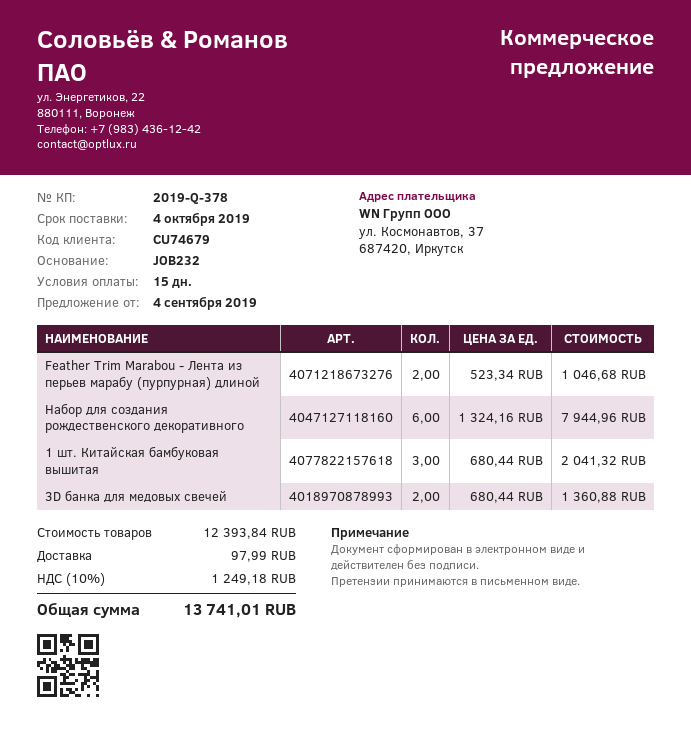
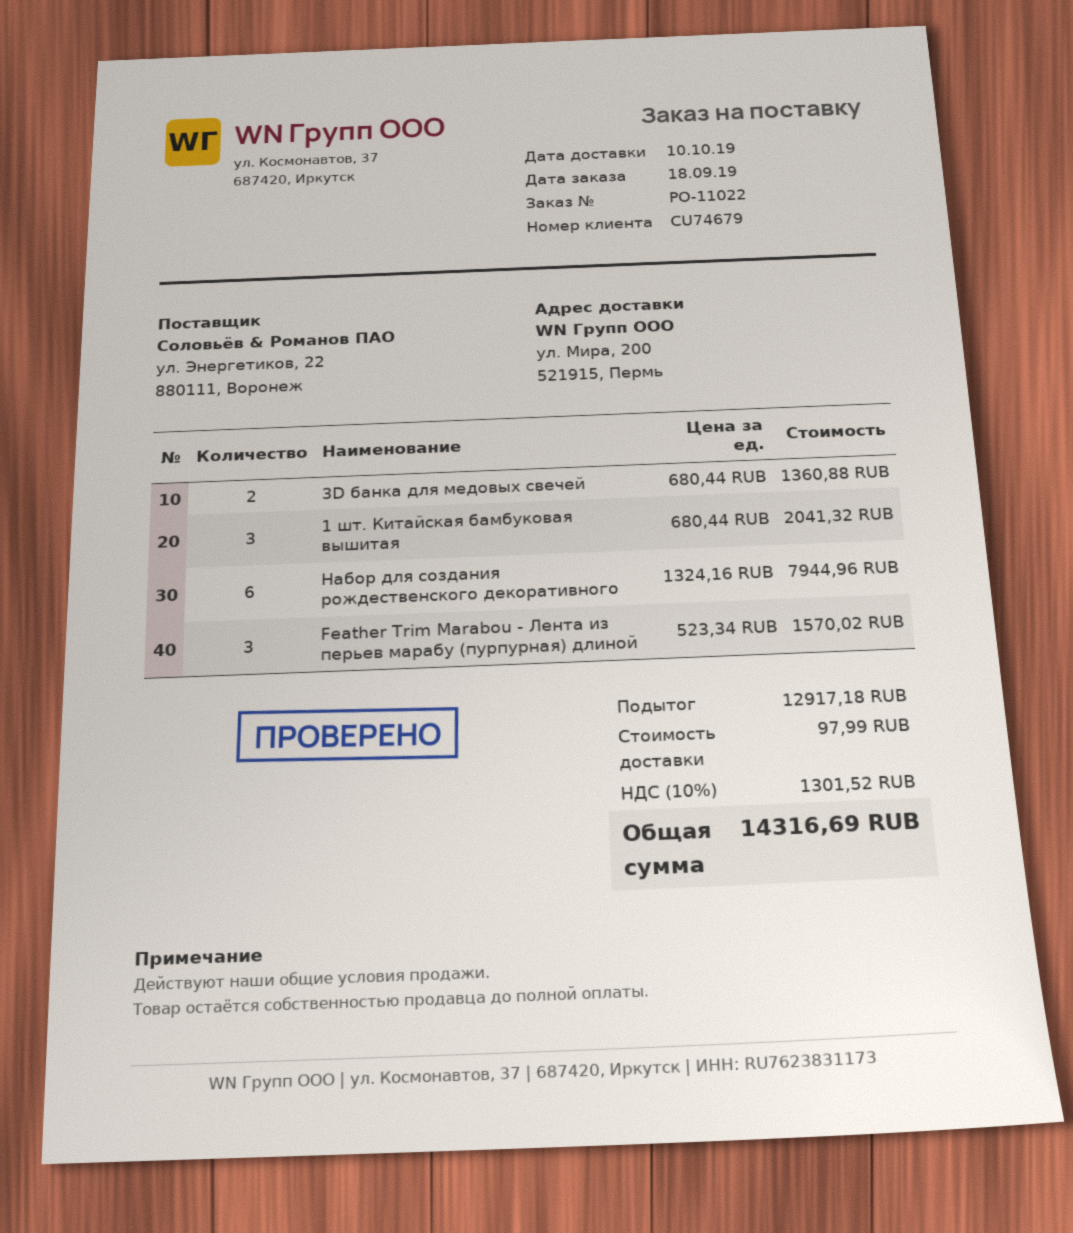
delivery date: 2019-10-04 -> 2019-10-10
Feather Trim Marabou - Лента из перьев марабу (пурпурная) длиной: 2 x 523.34 = 1046.68 -> 3 x 523.34 = 1570.02
subtotal: 12393.84 -> 12917.18
tax: 10% = 1249.18 -> 10% = 1301.52
total: 13741.01 -> 14316.69

